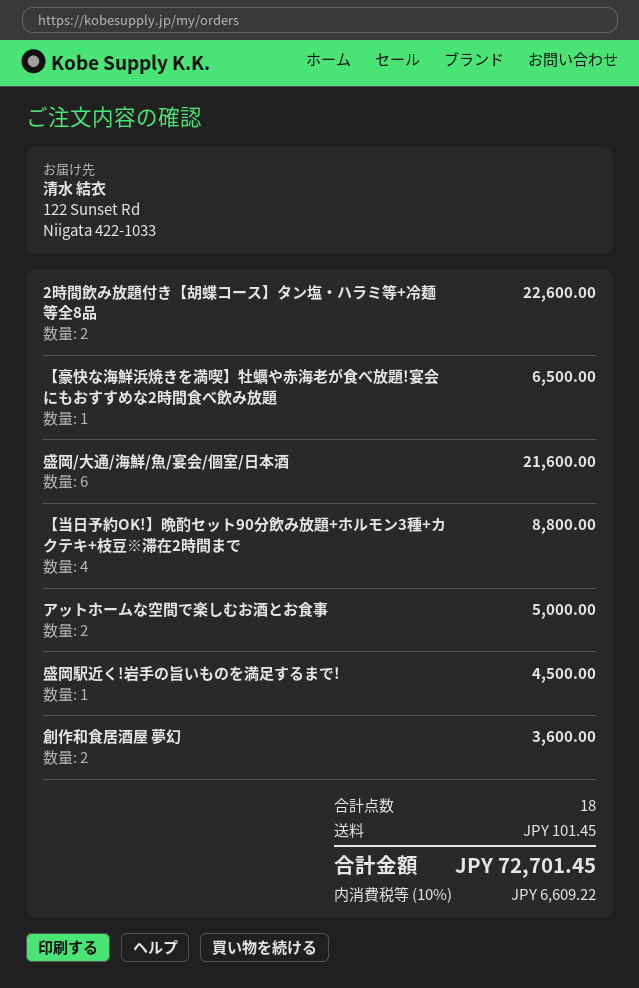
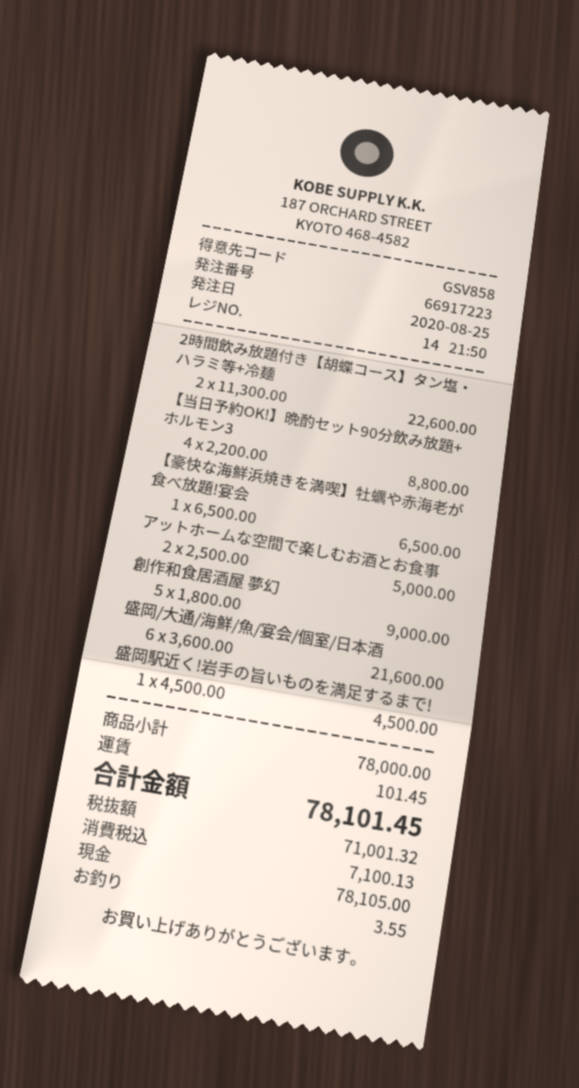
創作和食居酒屋 夢幻: 2 for 3600.00 -> 5 for 9000.00
tax: 6609.22 -> 7100.13
total: 72701.45 -> 78101.45

